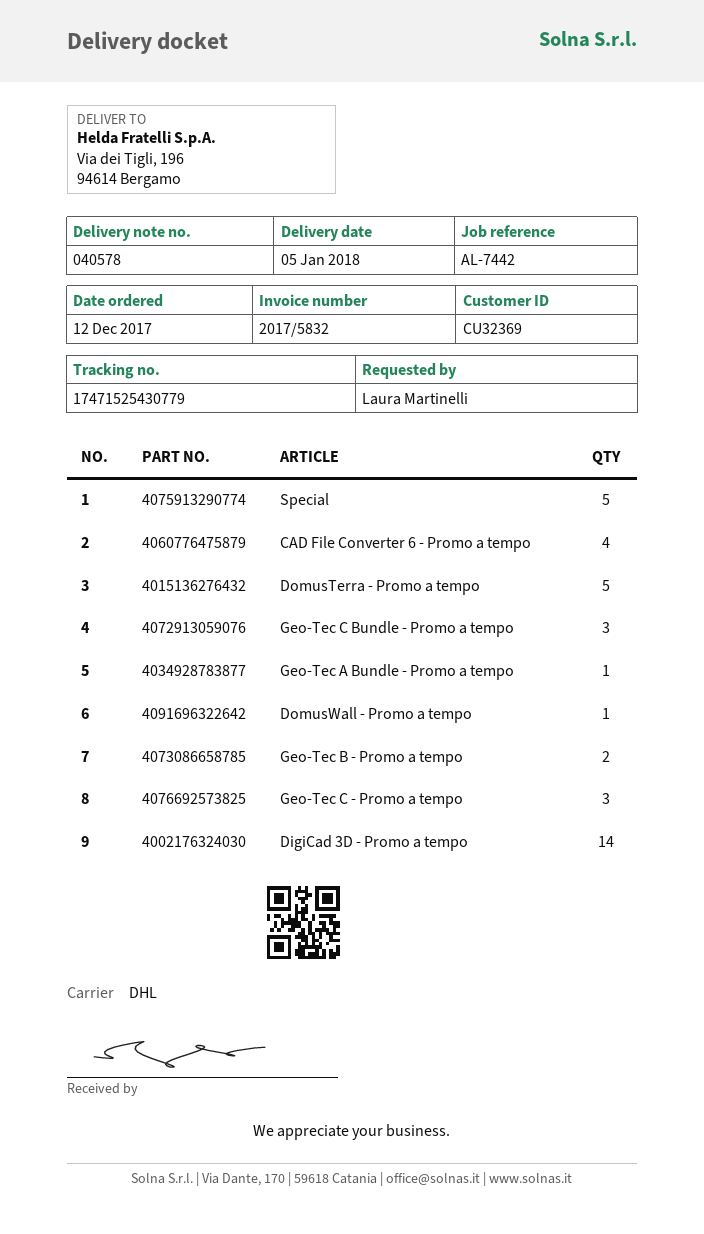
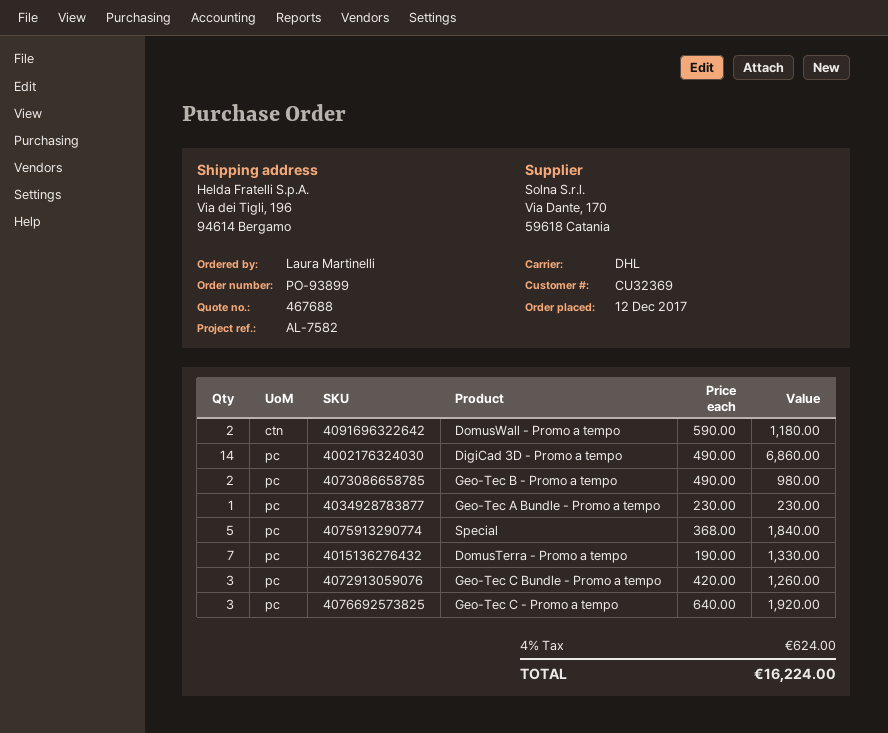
reference: AL-7442 -> AL-7582
CAD File Converter 6 - Promo a tempo: 4 -> none
DomusTerra - Promo a tempo: 5 -> 7
DomusWall - Promo a tempo: 1 -> 2

